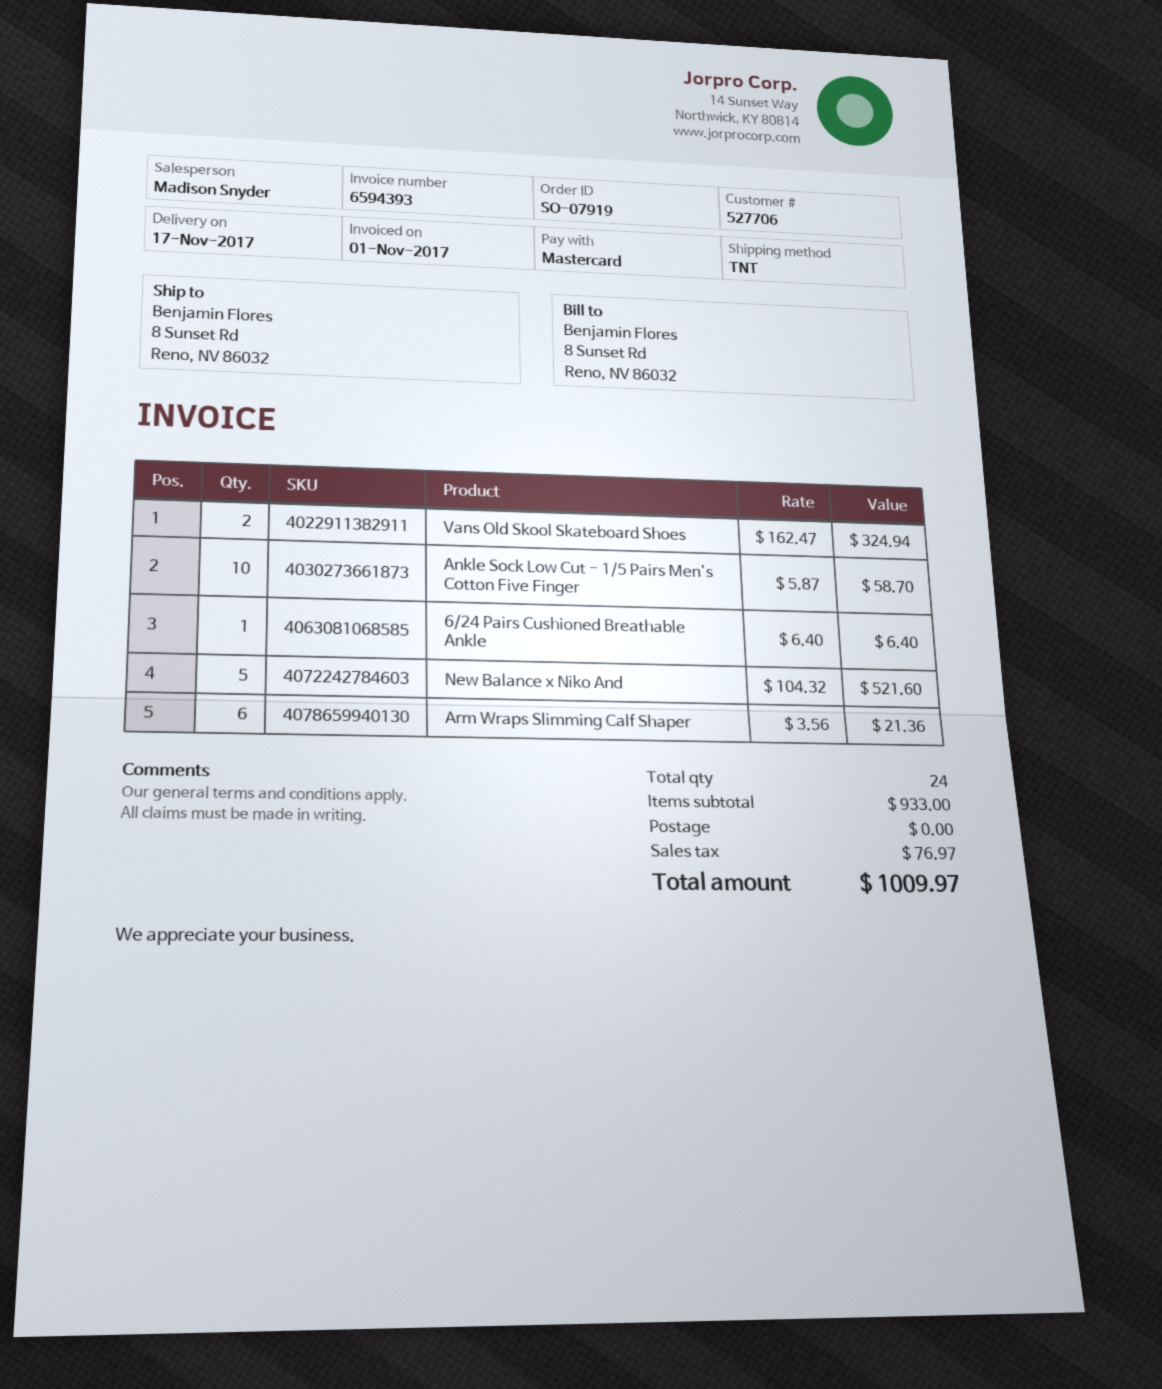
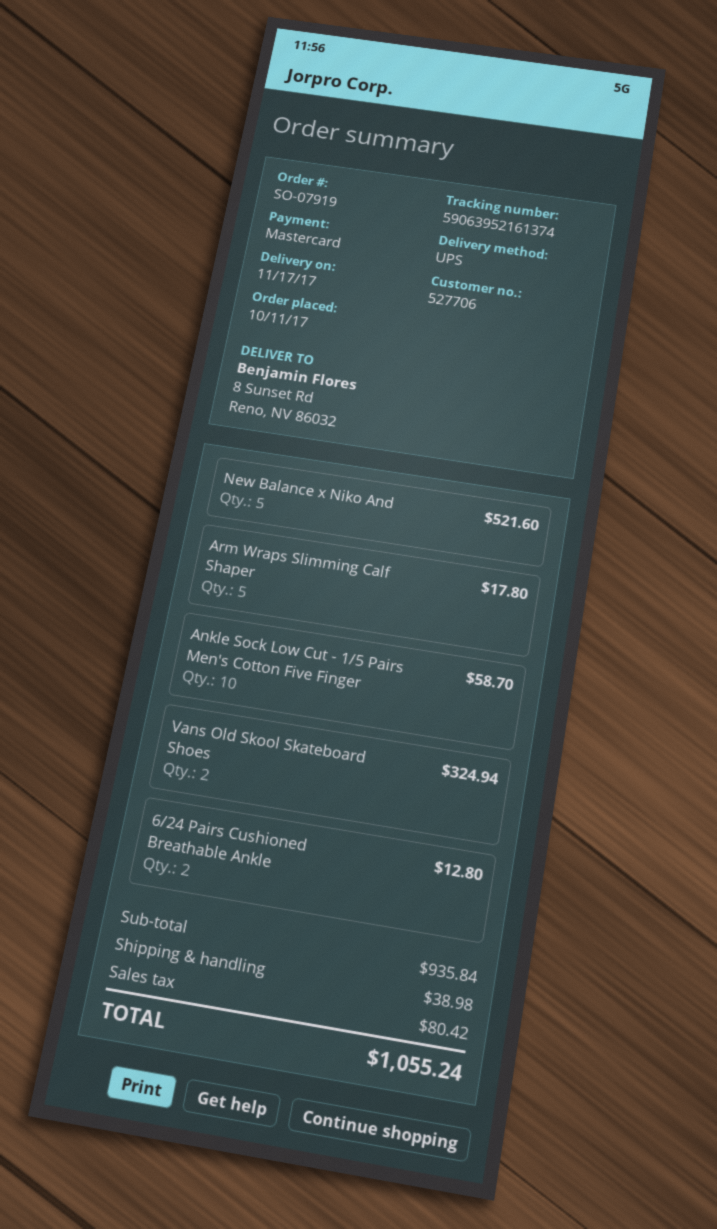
shipping method: TNT -> UPS
6/24 Pairs Cushioned Breathable Ankle: 1 for 6.40 -> 2 for 12.80
Arm Wraps Slimming Calf Shaper: 6 for 21.36 -> 5 for 17.80
subtotal: 933.00 -> 935.84
shipping: 0.00 -> 38.98
tax: 76.97 -> 80.42
total: 1009.97 -> 1055.24

